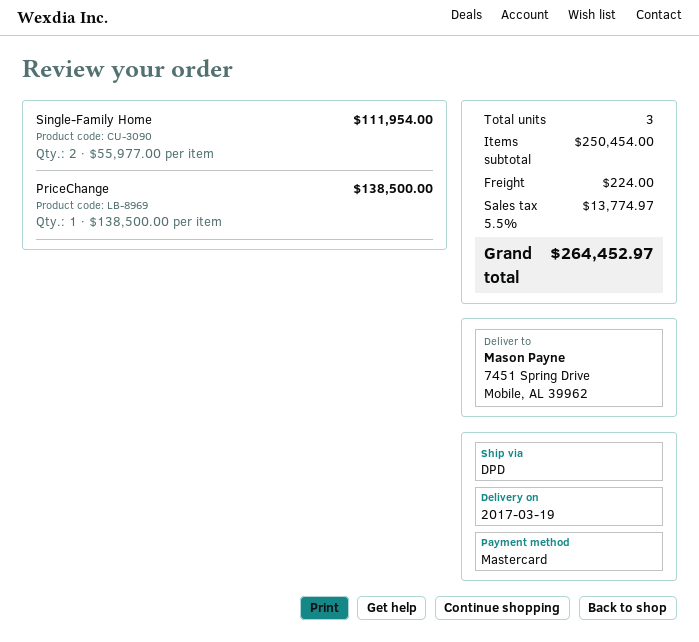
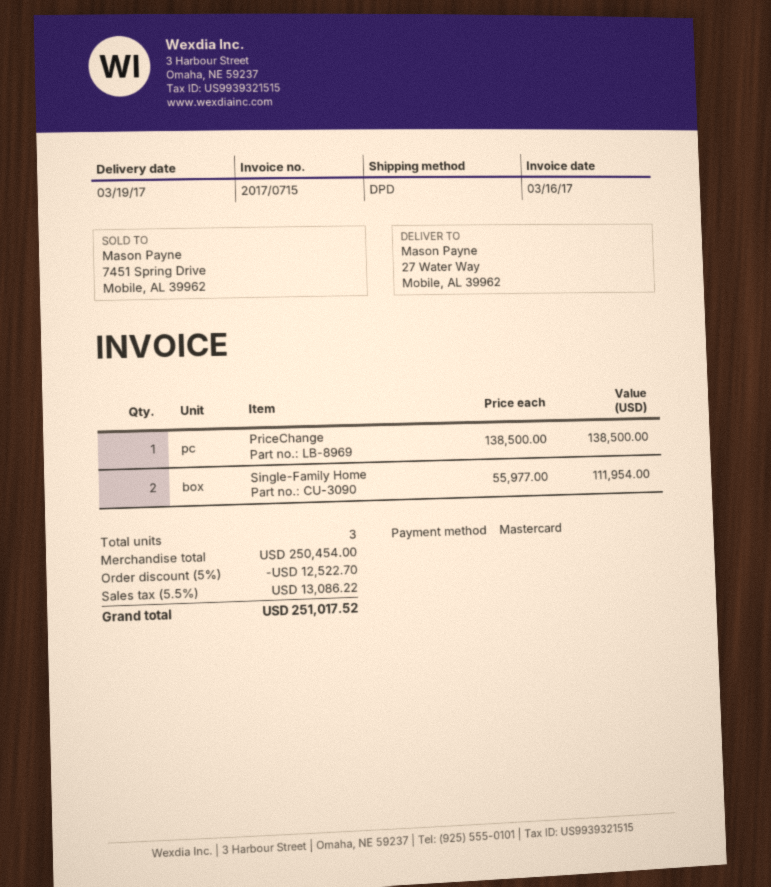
ship to: 7451 Spring Drive, Mobile, AL 39962 -> 27 Water Way, Mobile, AL 39962
discount: none -> 5% = 12522.70
shipping: 224.00 -> none
tax: 5.5% = 13774.97 -> 5.5% = 13086.22
total: 264452.97 -> 251017.52

